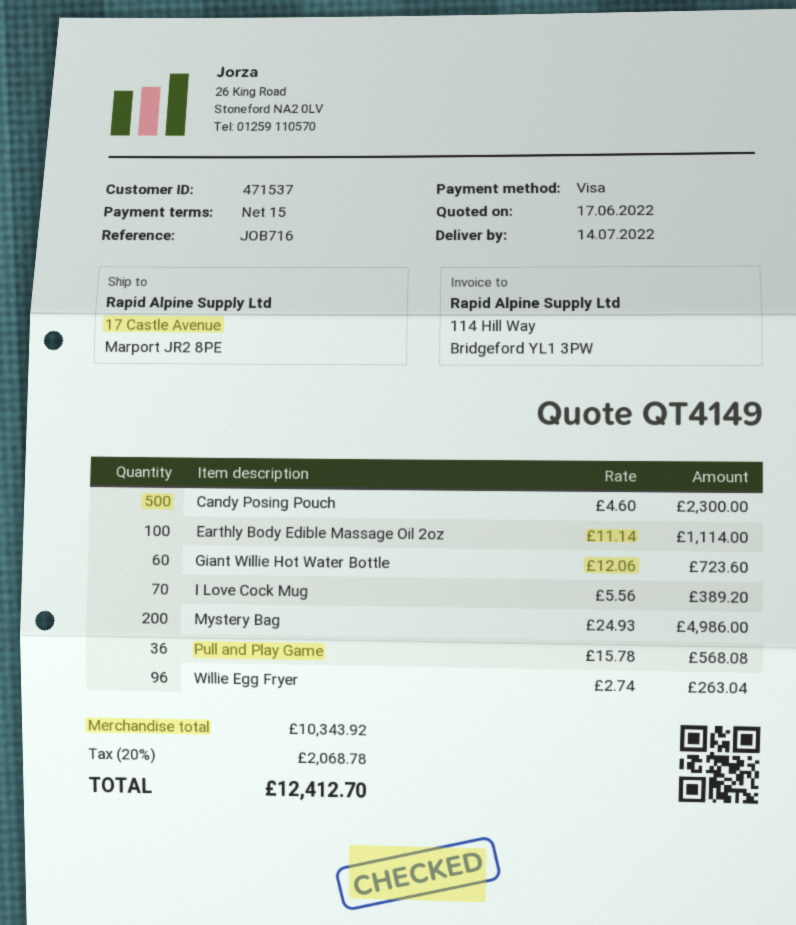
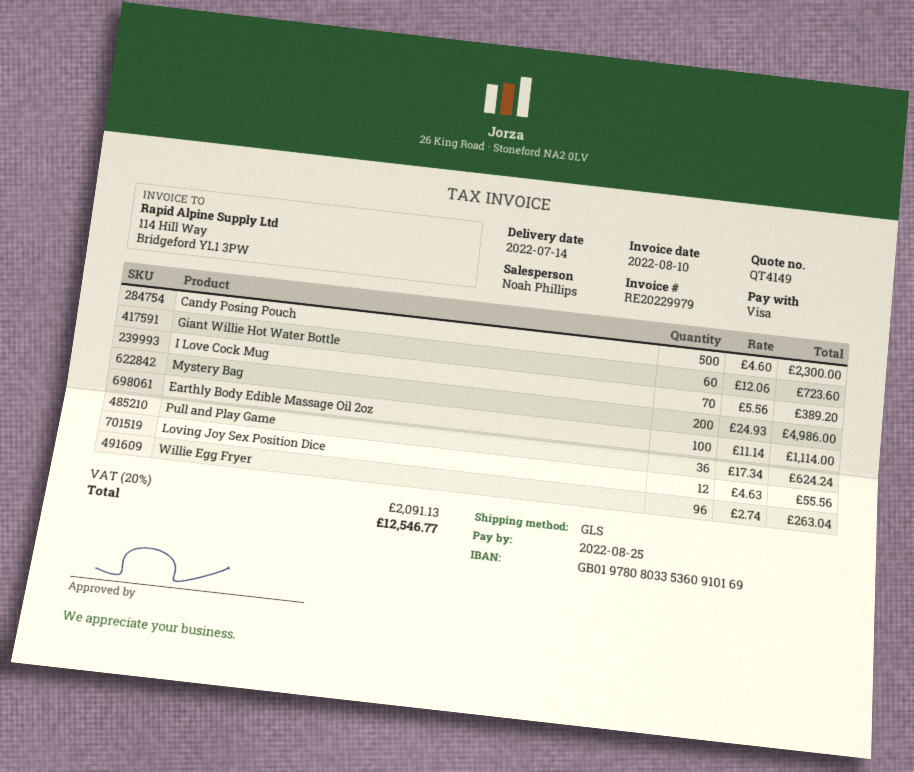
Pull and Play Game: 36 x 15.78 = 568.08 -> 36 x 17.34 = 624.24
Loving Joy Sex Position Dice: none -> 12 x 4.63 = 55.56
tax: 20% = 2068.78 -> 20% = 2091.13
total: 12412.70 -> 12546.77

